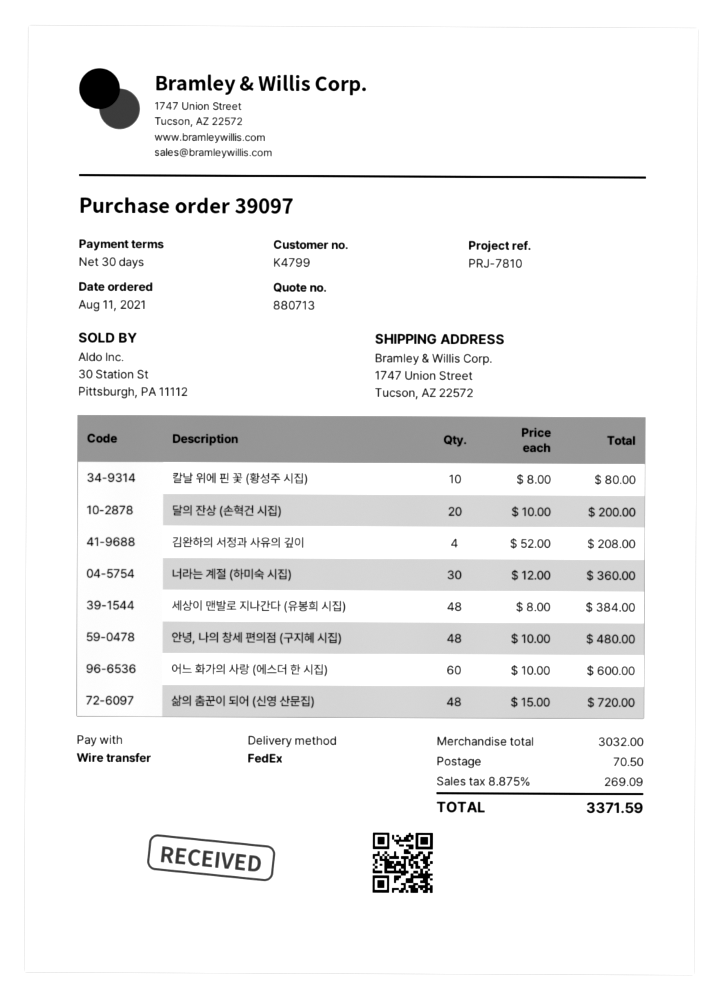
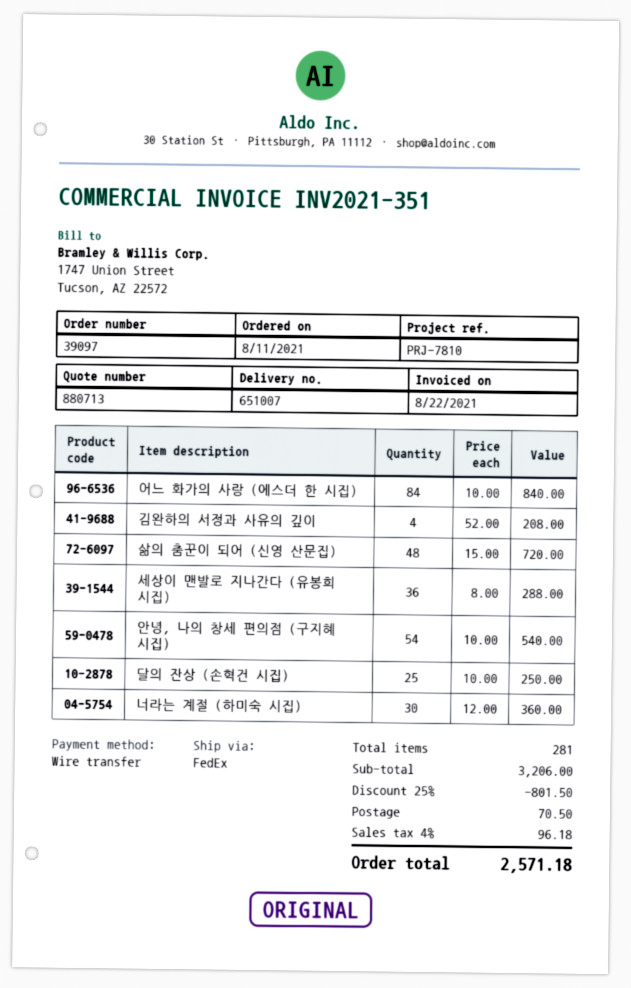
칼날 위에 핀 꽃 (황성주 시집): 10 x 8.00 = 80.00 -> none
달의 잔상 (손혁건 시집): 20 x 10.00 = 200.00 -> 25 x 10.00 = 250.00
세상이 맨발로 지나간다 (유봉희 시집): 48 x 8.00 = 384.00 -> 36 x 8.00 = 288.00
안녕, 나의 창세 편의점 (구지혜 시집): 48 x 10.00 = 480.00 -> 54 x 10.00 = 540.00
어느 화가의 사랑 (에스더 한 시집): 60 x 10.00 = 600.00 -> 84 x 10.00 = 840.00
subtotal: 3032.00 -> 3206.00
discount: none -> 25% = 801.50
tax: 8.875% = 269.09 -> 4% = 96.18
total: 3371.59 -> 2571.18

